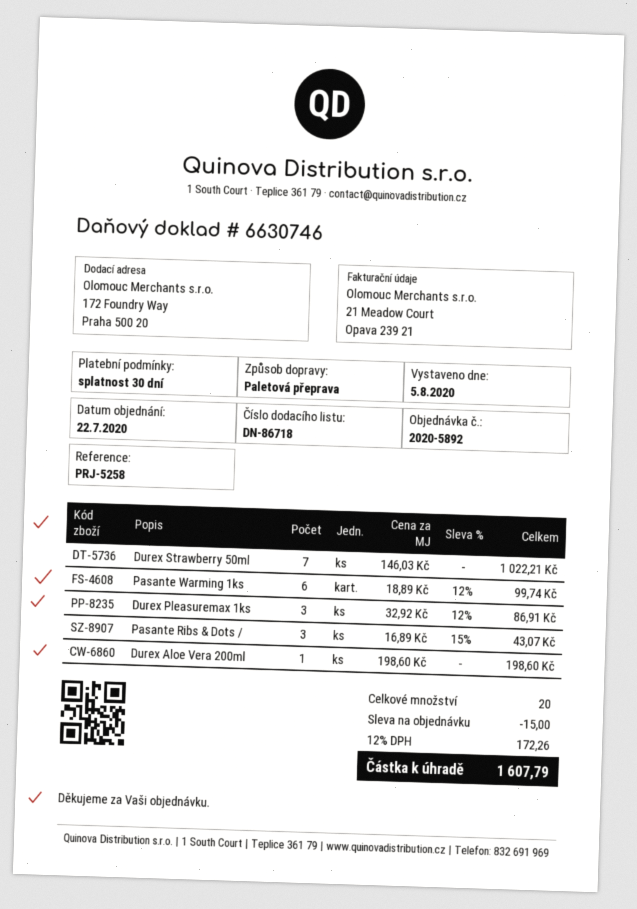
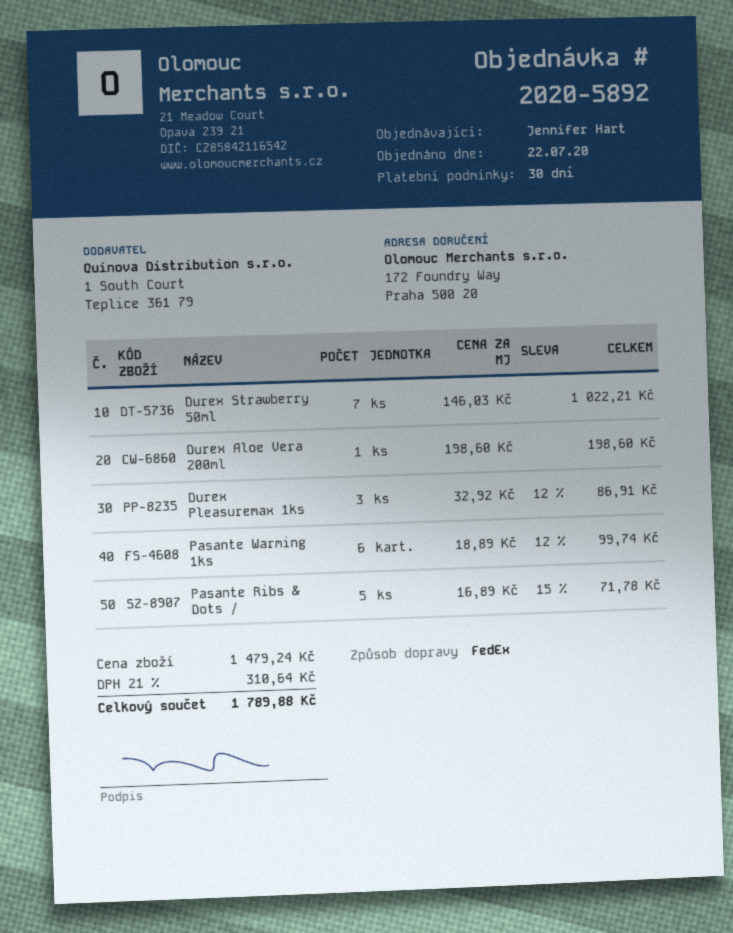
shipping method: pallet freight -> FedEx
Pasante Ribs & Dots /: 3 x 16.89 - 15% = 43.07 -> 5 x 16.89 - 15% = 71.78
discount: 15.00 -> none
tax: 12% = 172.26 -> 21% = 310.64
total: 1607.79 -> 1789.88

